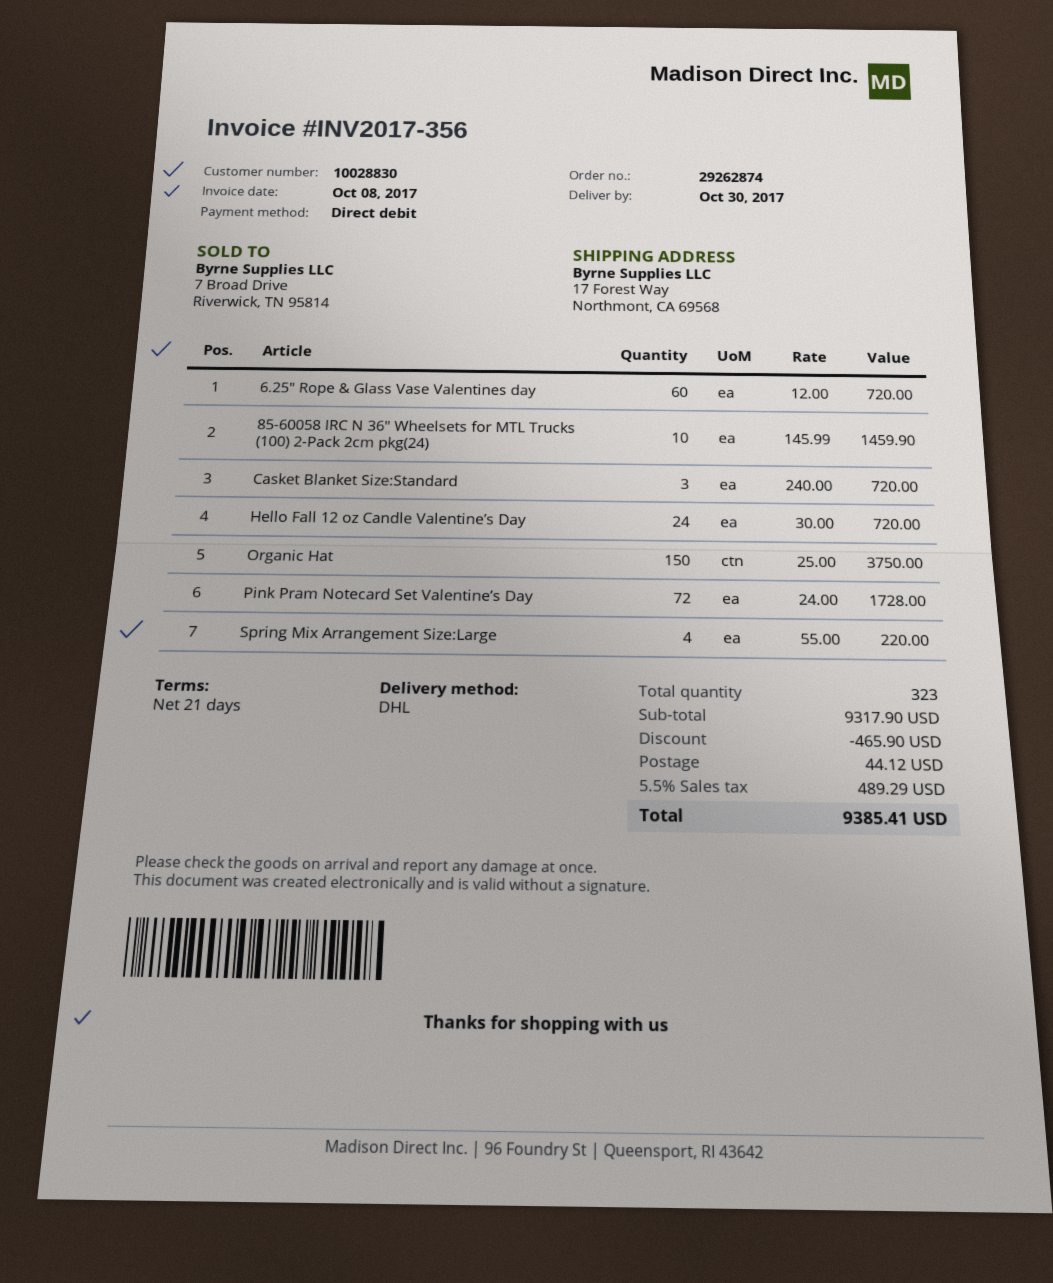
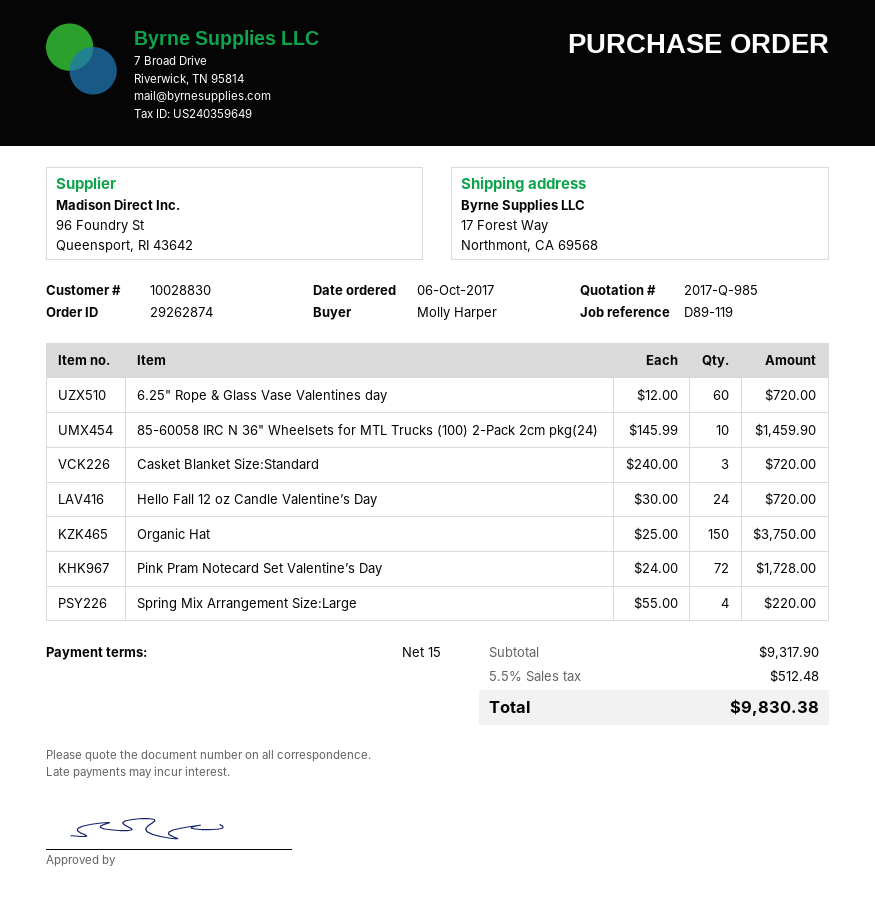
payment terms: 21 days -> 15 days
discount: 465.90 -> none
shipping: 44.12 -> none
tax: 5.5% = 489.29 -> 5.5% = 512.48
total: 9385.41 -> 9830.38

